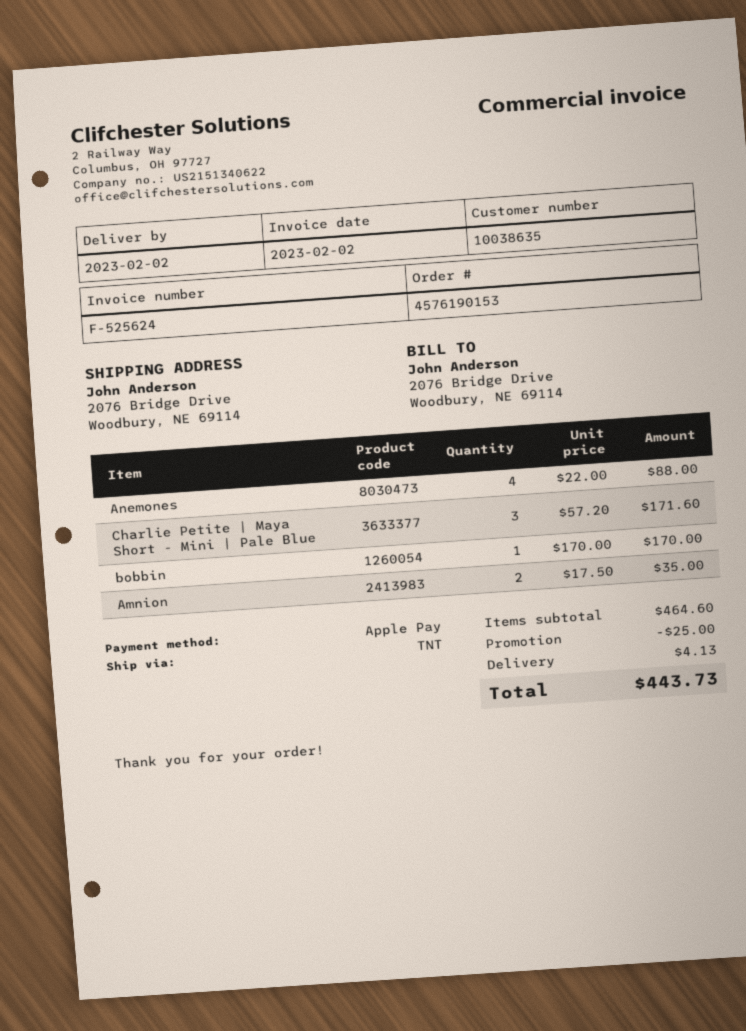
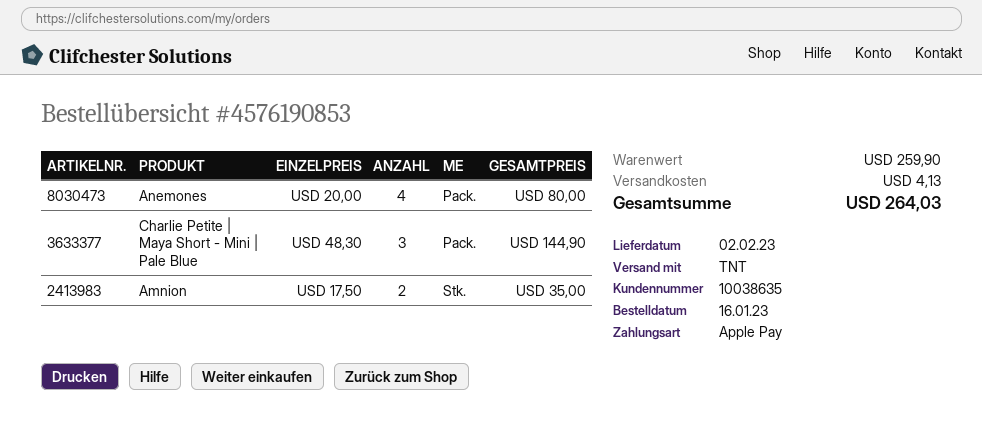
order number: 4576190153 -> 4576190853
Anemones: 4 x 22.00 = 88.00 -> 4 x 20.00 = 80.00
Charlie Petite | Maya Short - Mini | Pale Blue: 3 x 57.20 = 171.60 -> 3 x 48.30 = 144.90
bobbin: 1 x 170.00 = 170.00 -> none
subtotal: 464.60 -> 259.90
discount: 25.00 -> none
total: 443.73 -> 264.03

